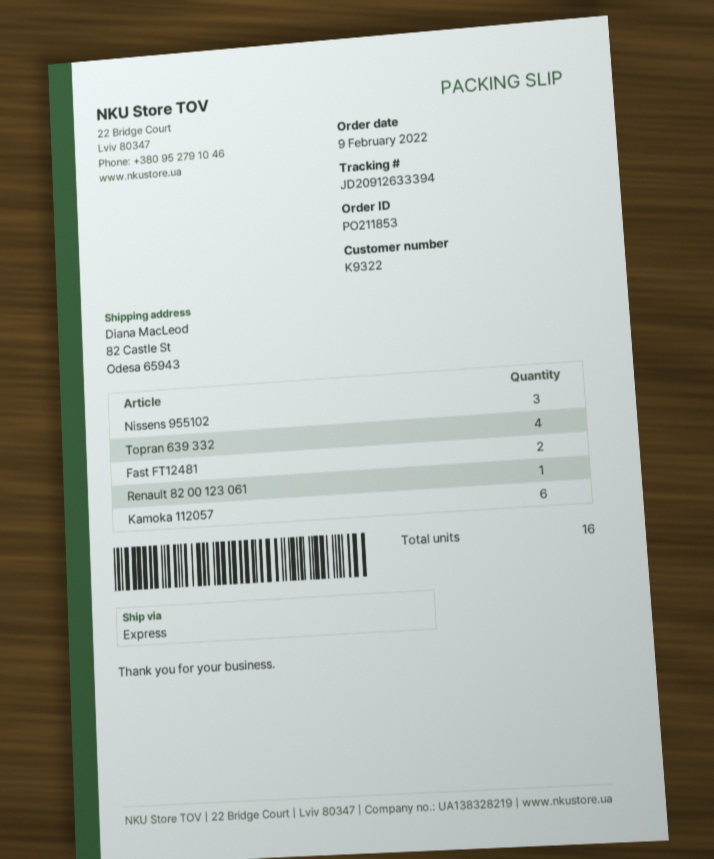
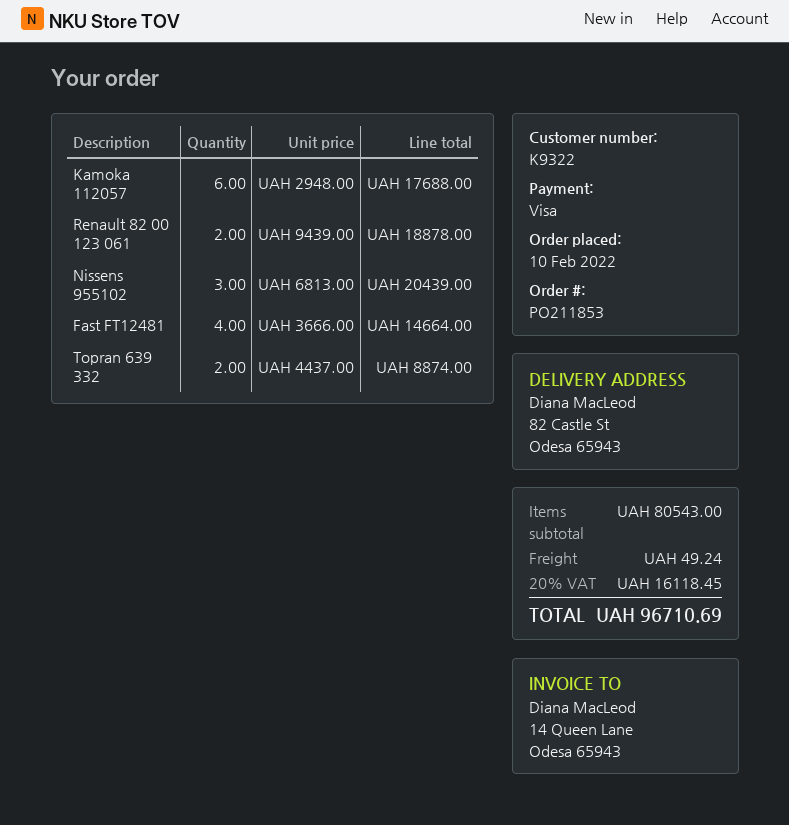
order date: 2022-02-09 -> 2022-02-10
Topran 639 332: 4 -> 2
Fast FT12481: 2 -> 4
Renault 82 00 123 061: 1 -> 2

